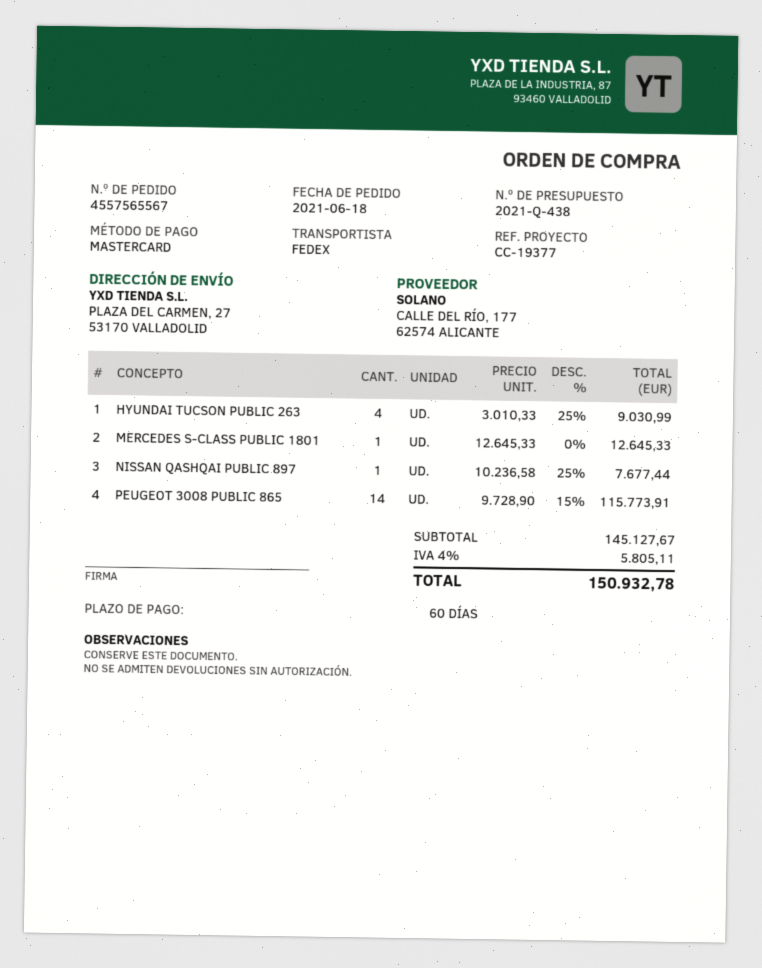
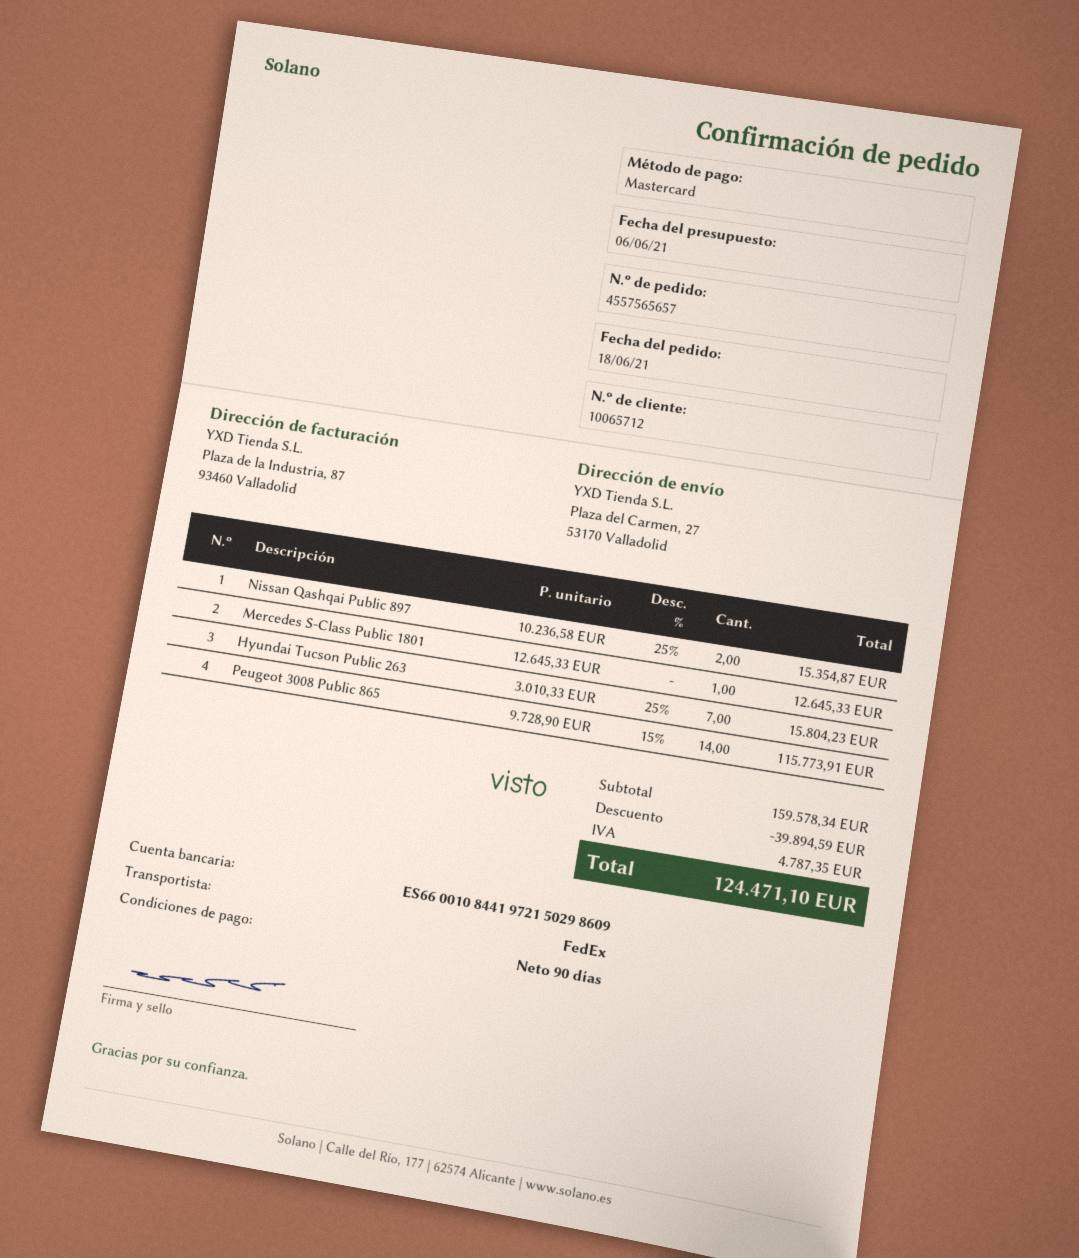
order number: 4557565567 -> 4557565657
payment terms: 60 days -> 90 days
HYUNDAI TUCSON PUBLIC 263: 4 x 3010.33 - 25% = 9030.99 -> 7 x 3010.33 - 25% = 15804.23
NISSAN QASHQAI PUBLIC 897: 1 x 10236.58 - 25% = 7677.44 -> 2 x 10236.58 - 25% = 15354.87
subtotal: 145127.67 -> 159578.34
discount: none -> 39894.59
tax: 5805.11 -> 4787.35
total: 150932.78 -> 124471.10

